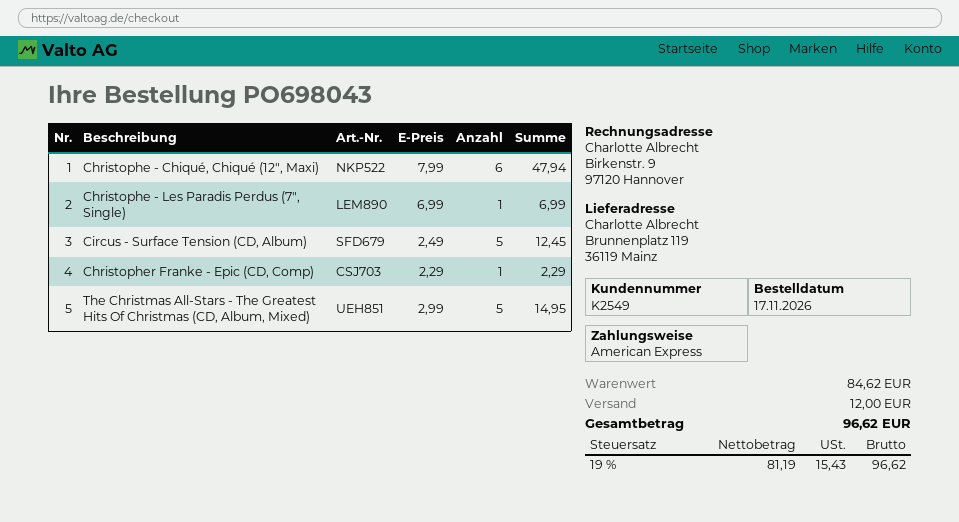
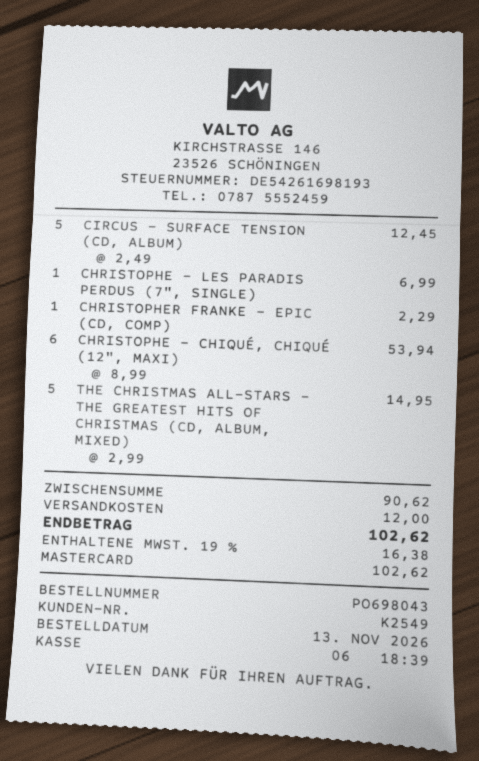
order date: 2026-11-17 -> 2026-11-13
payment method: American Express -> Mastercard
Christophe - Chiqué, Chiqué (12", Maxi): 6 x 7.99 = 47.94 -> 6 x 8.99 = 53.94
subtotal: 84.62 -> 90.62
tax: 19% = 15.43 -> 19% = 16.38
total: 96.62 -> 102.62

